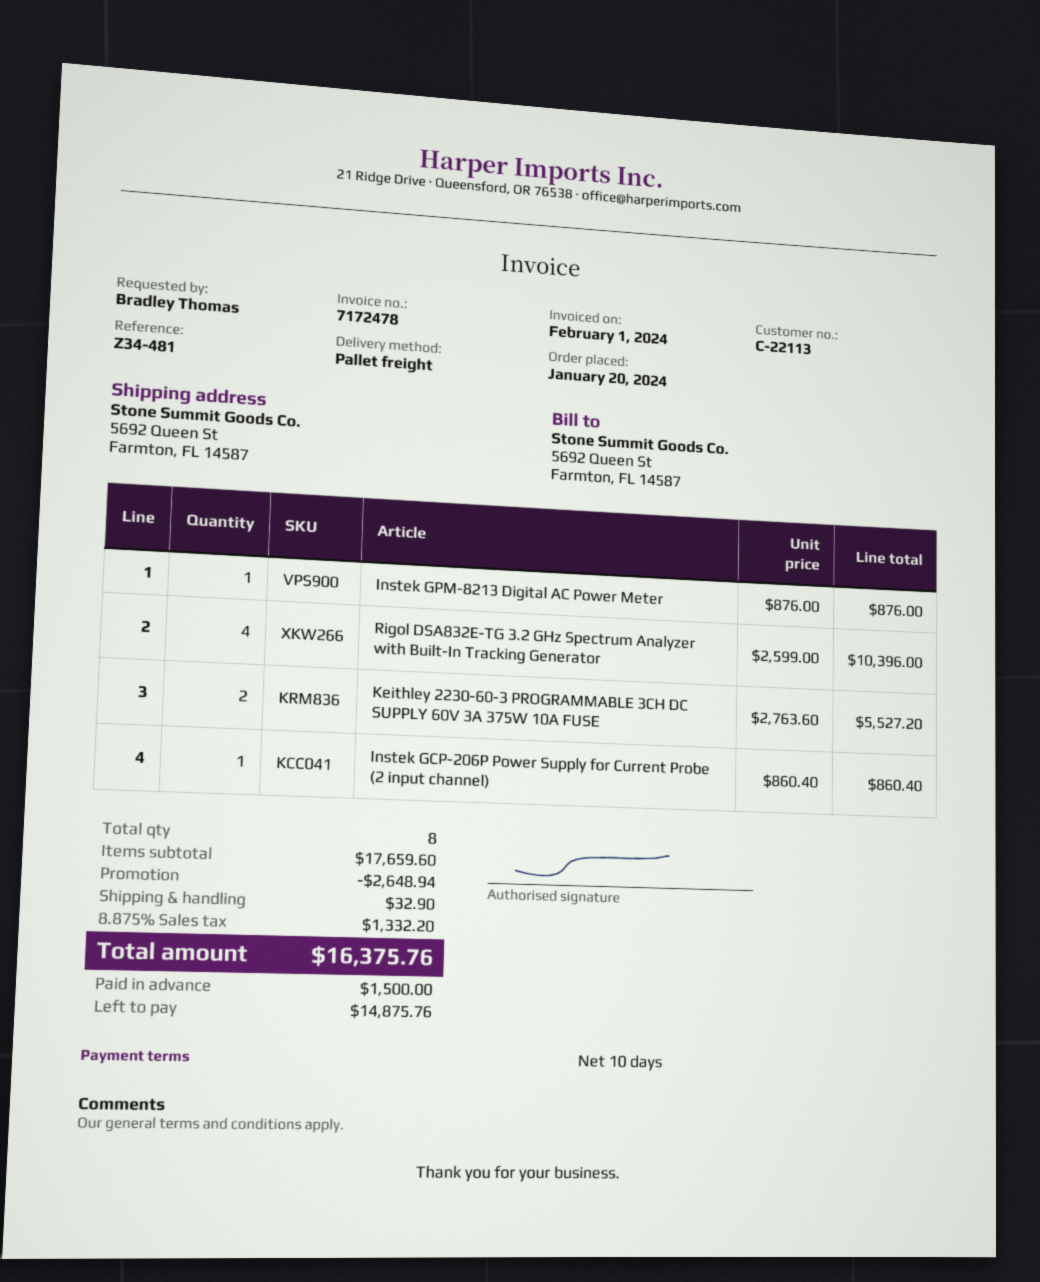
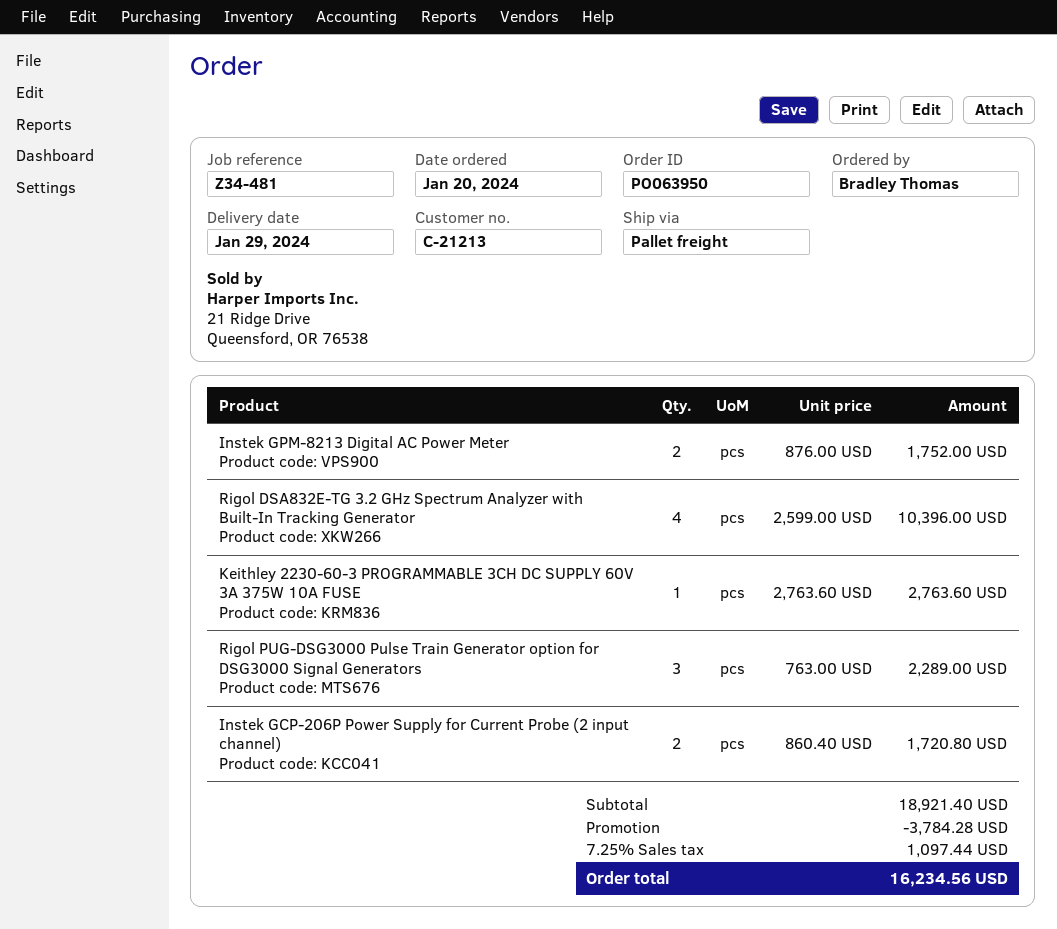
customer number: C-22113 -> C-21213
Instek GPM-8213 Digital AC Power Meter: 1 x 876.00 = 876.00 -> 2 x 876.00 = 1752.00
Keithley 2230-60-3 PROGRAMMABLE 3CH DC SUPPLY 60V 3A 375W 10A FUSE: 2 x 2763.60 = 5527.20 -> 1 x 2763.60 = 2763.60
Instek GCP-206P Power Supply for Current Probe (2 input channel): 1 x 860.40 = 860.40 -> 2 x 860.40 = 1720.80
Rigol PUG-DSG3000 Pulse Train Generator option for DSG3000 Signal Generators: none -> 3 x 763.00 = 2289.00
subtotal: 17659.60 -> 18921.40
discount: 2648.94 -> 3784.28
shipping: 32.90 -> none
tax: 8.875% = 1332.20 -> 7.25% = 1097.44
total: 16375.76 -> 16234.56

